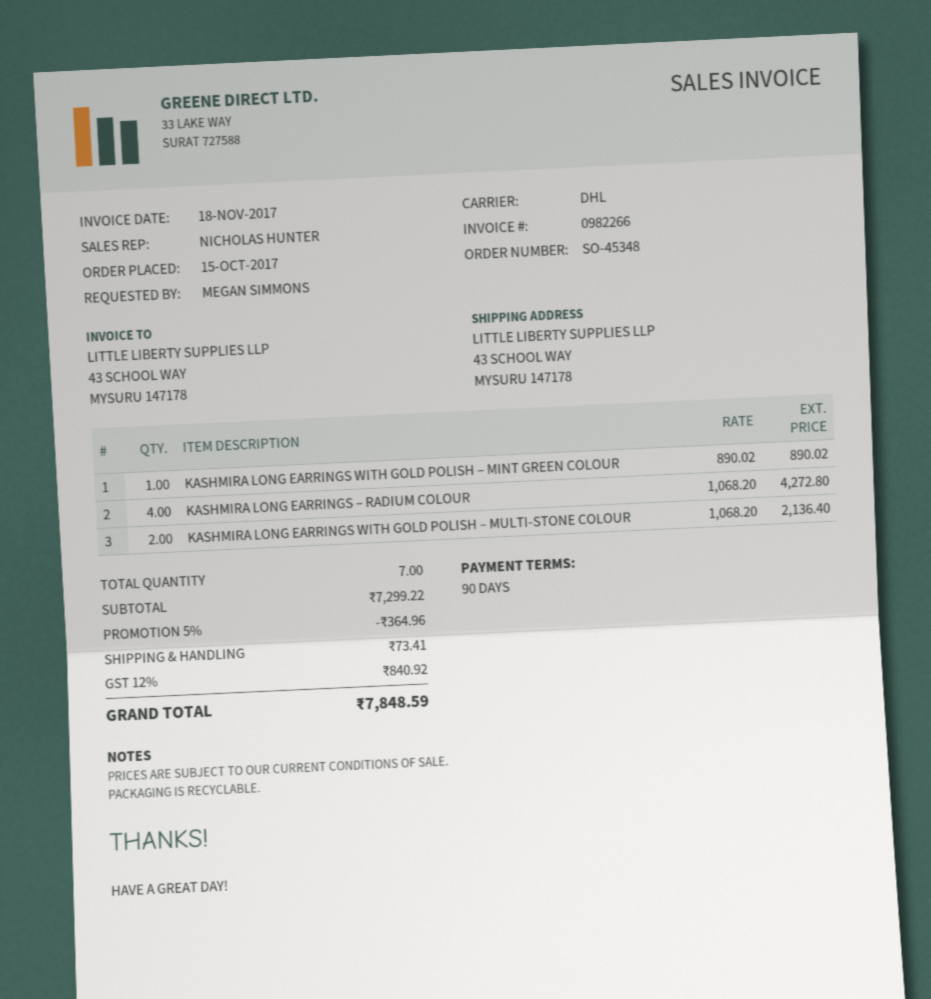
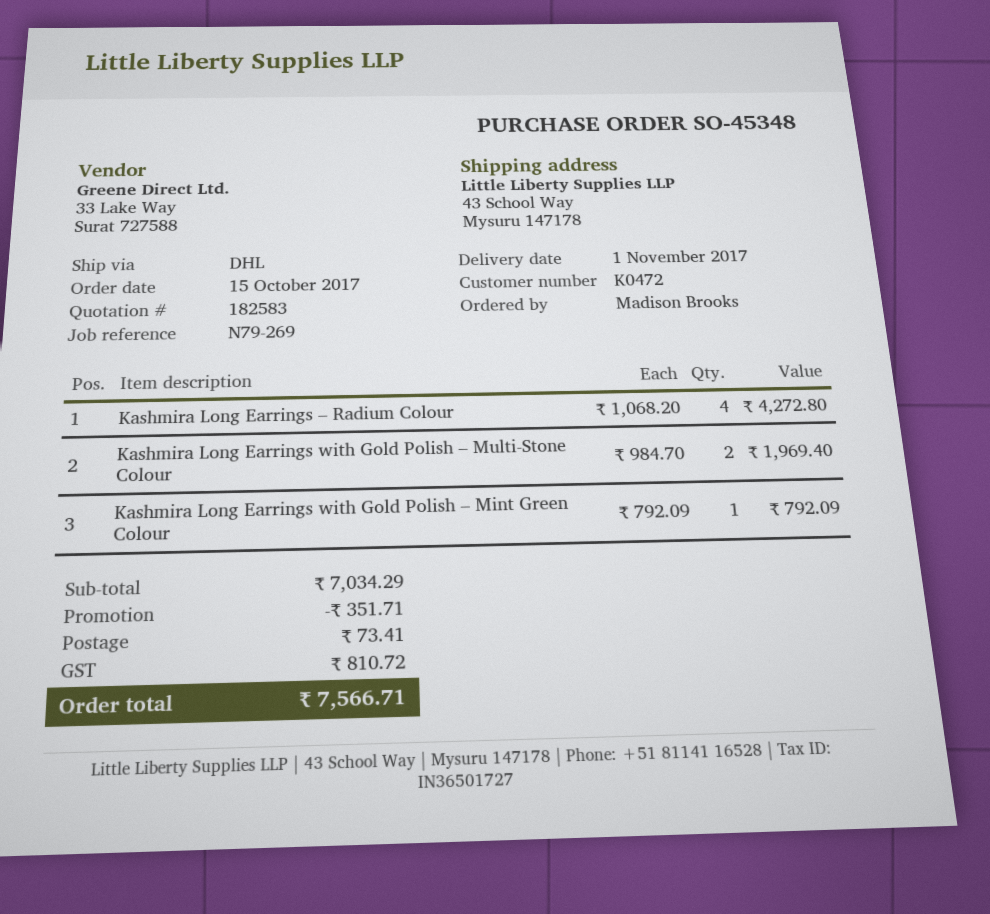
ordered by: MEGAN SIMMONS -> Madison Brooks
KASHMIRA LONG EARRINGS WITH GOLD POLISH – MINT GREEN COLOUR: 1 x 890.02 = 890.02 -> 1 x 792.09 = 792.09
KASHMIRA LONG EARRINGS WITH GOLD POLISH – MULTI-STONE COLOUR: 2 x 1068.20 = 2136.40 -> 2 x 984.70 = 1969.40
subtotal: 7299.22 -> 7034.29
discount: 364.96 -> 351.71
tax: 840.92 -> 810.72
total: 7848.59 -> 7566.71

